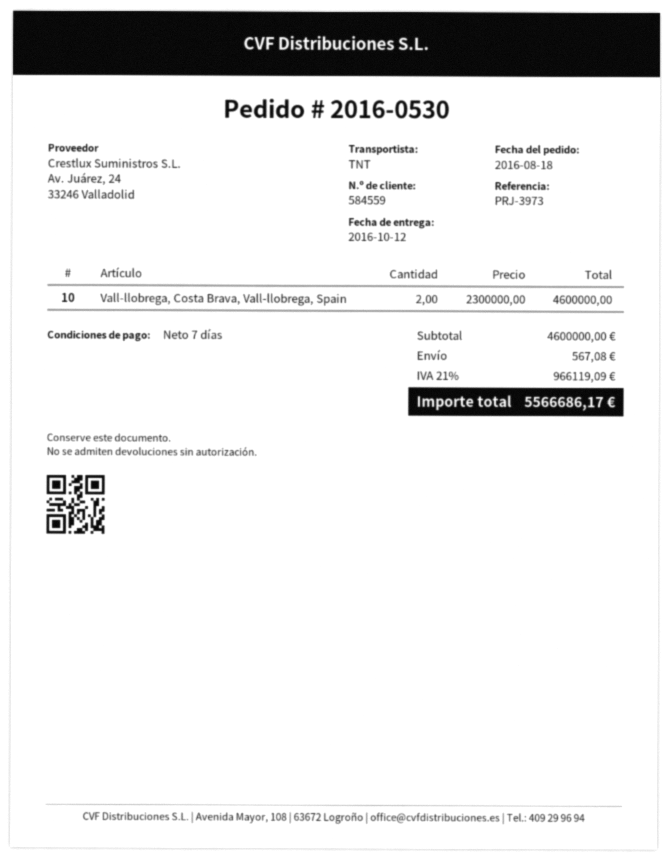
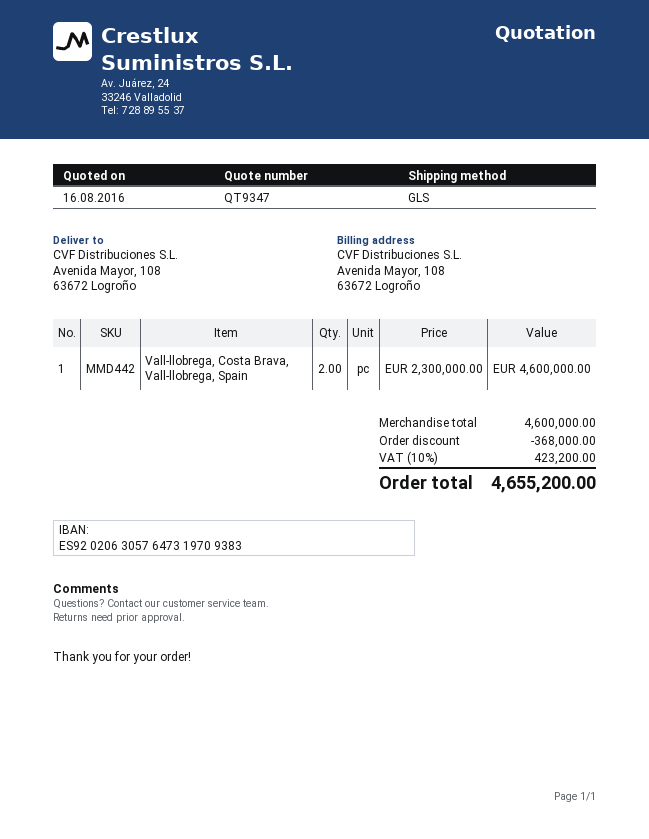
shipping method: TNT -> GLS
discount: none -> 368000.00
shipping: 567.08 -> none
tax: 21% = 966119.09 -> 10% = 423200.00
total: 5566686.17 -> 4655200.00

